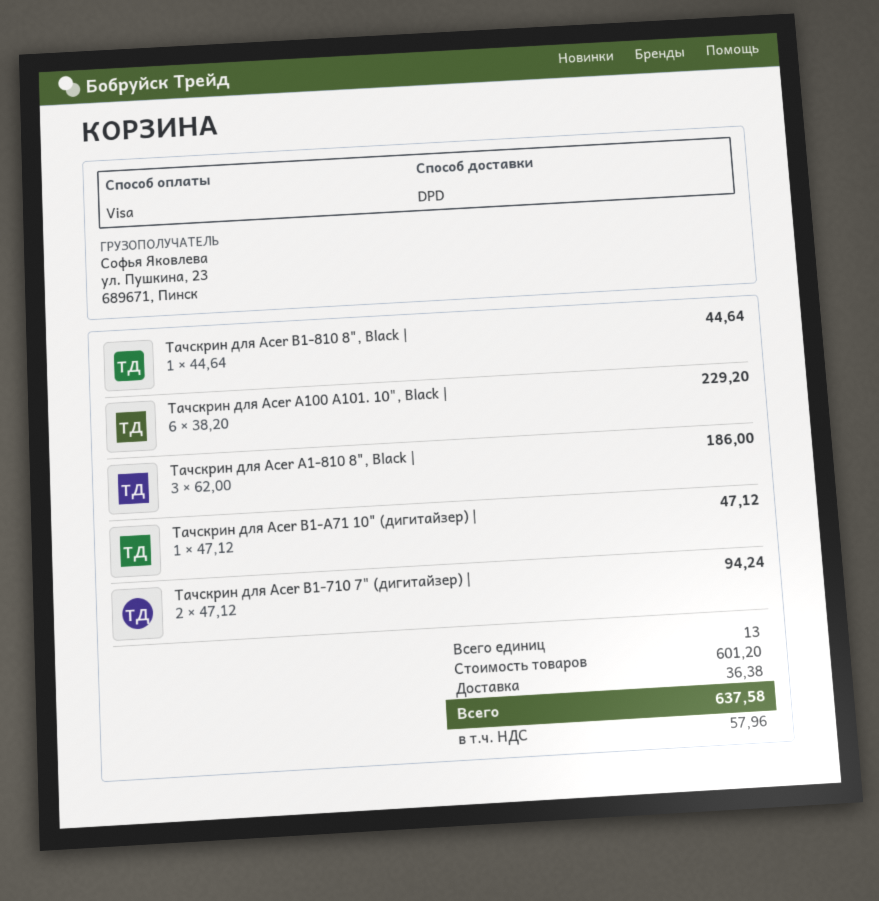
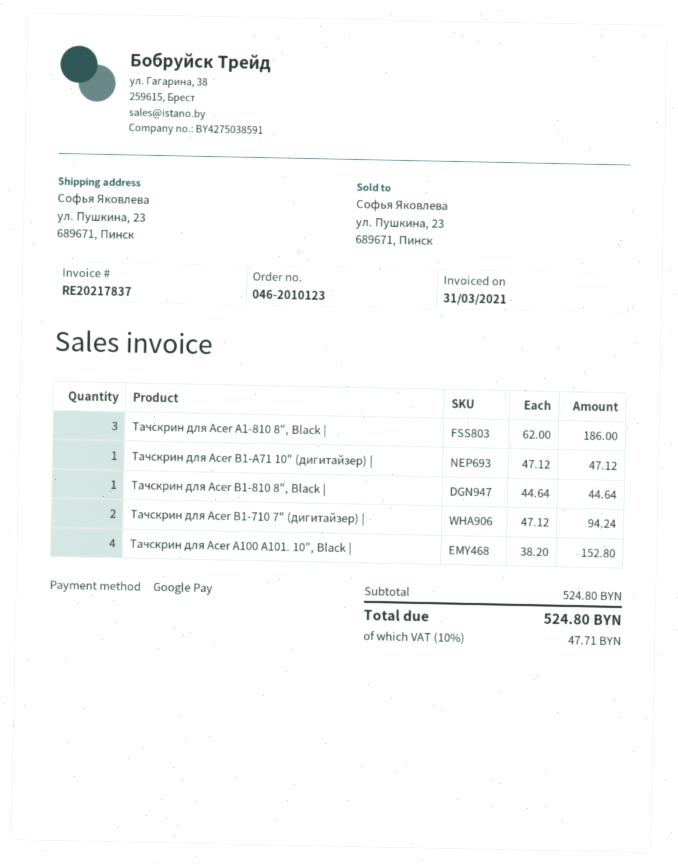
payment method: Visa -> Google Pay
Тачскрин для Acer A100 A101. 10", Black |: 6 x 38.20 = 229.20 -> 4 x 38.20 = 152.80
subtotal: 601.20 -> 524.80
shipping: 36.38 -> none
tax: 57.96 -> 47.71
total: 637.58 -> 524.80

